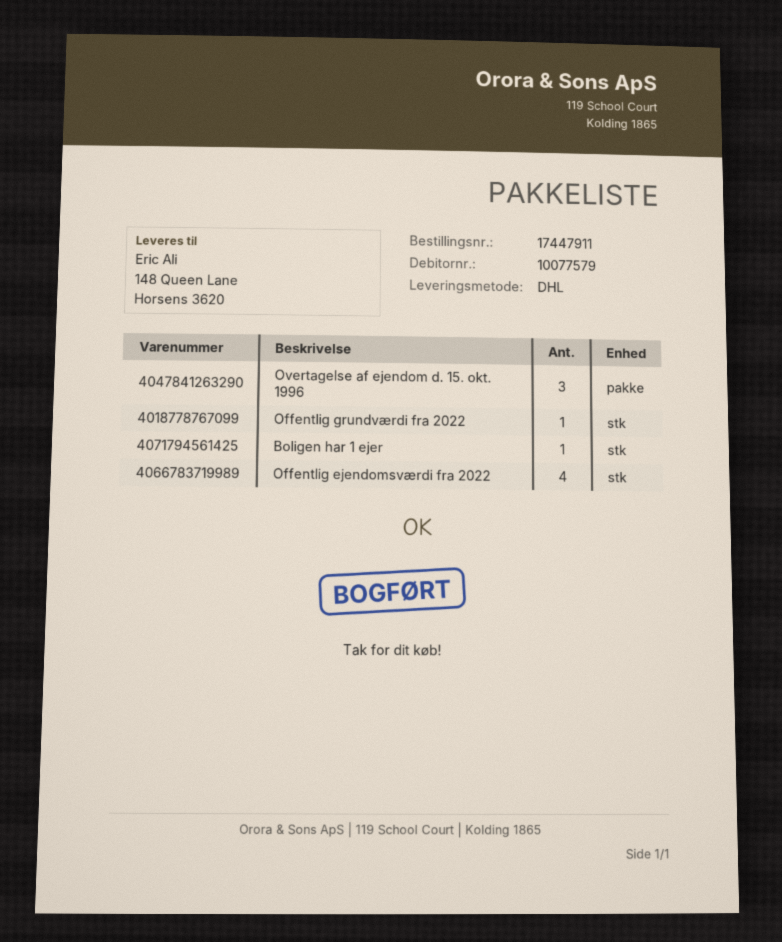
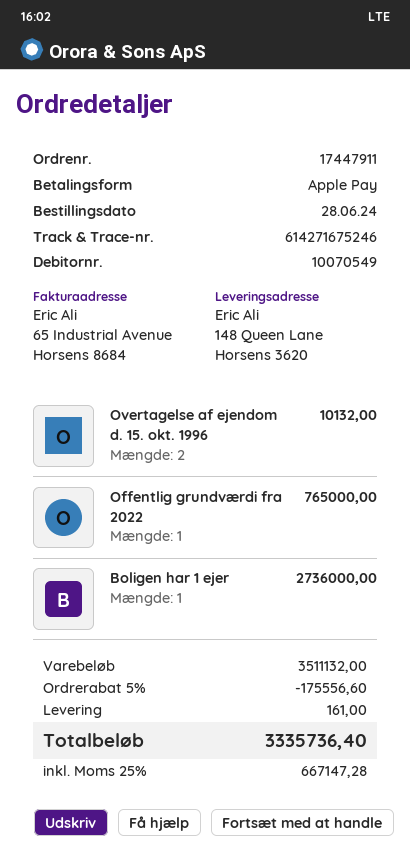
customer number: 10077579 -> 10070549
Overtagelse af ejendom d. 15. okt. 1996: 3 -> 2
Offentlig ejendomsværdi fra 2022: 4 -> none

